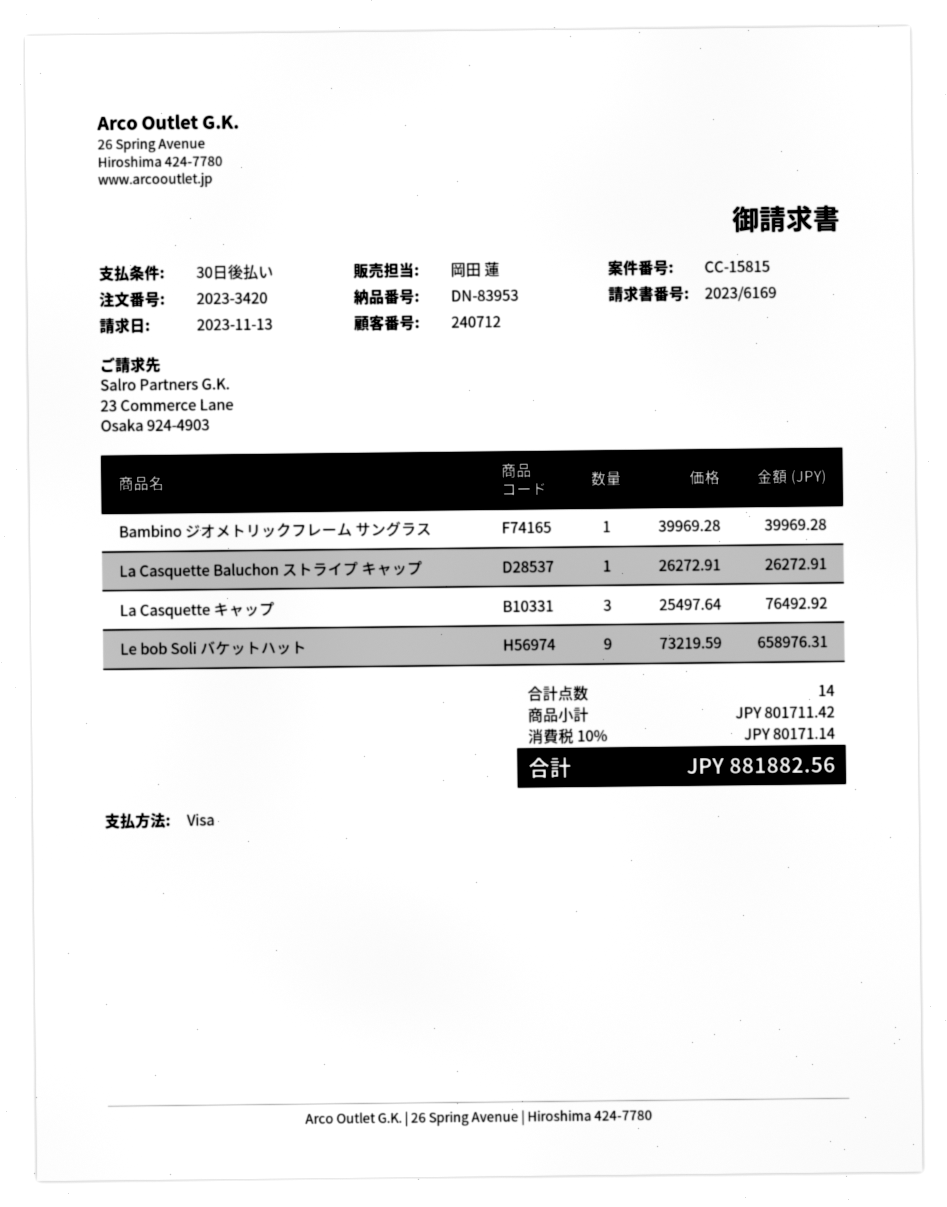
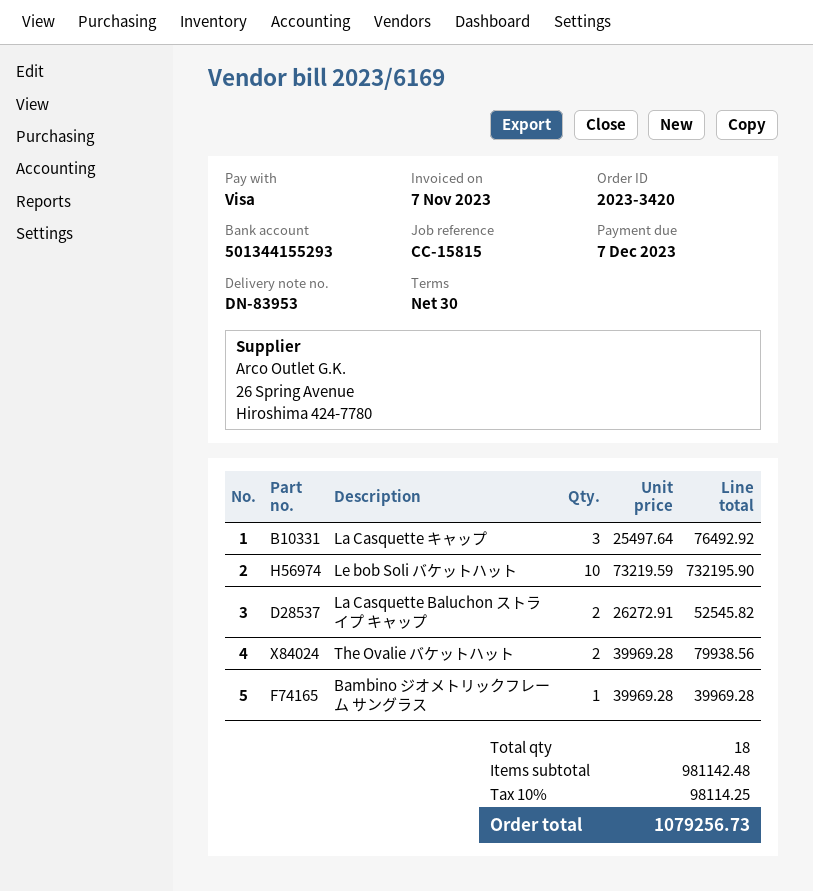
invoice date: 2023-11-13 -> 2023-11-07
La Casquette Baluchon ストライプ キャップ: 1 x 26272.91 = 26272.91 -> 2 x 26272.91 = 52545.82
Le bob Soli バケットハット: 9 x 73219.59 = 658976.31 -> 10 x 73219.59 = 732195.90
The Ovalie バケットハット: none -> 2 x 39969.28 = 79938.56
total quantity: 14 -> 18
subtotal: 801711.42 -> 981142.48
tax: 10% = 80171.14 -> 10% = 98114.25
total: 881882.56 -> 1079256.73

